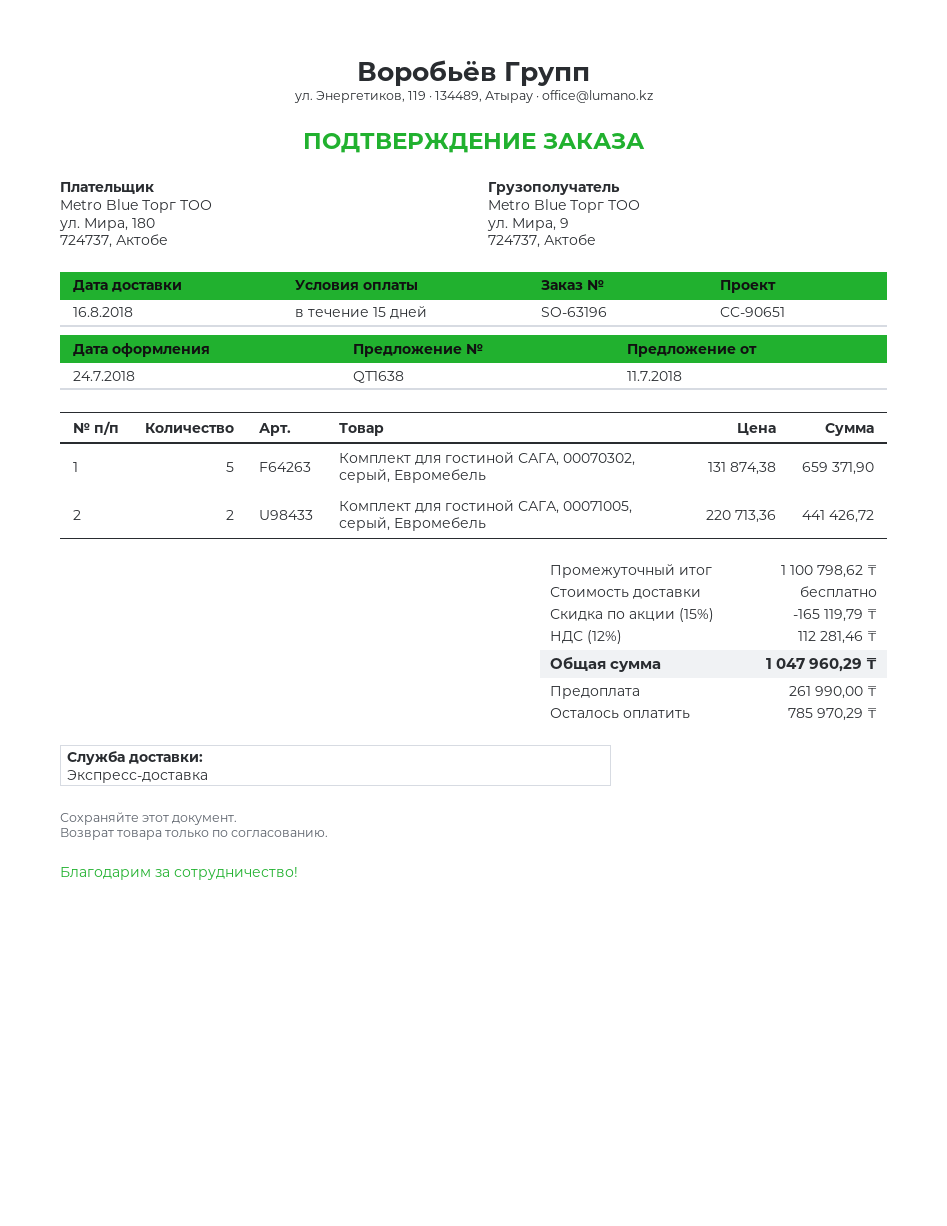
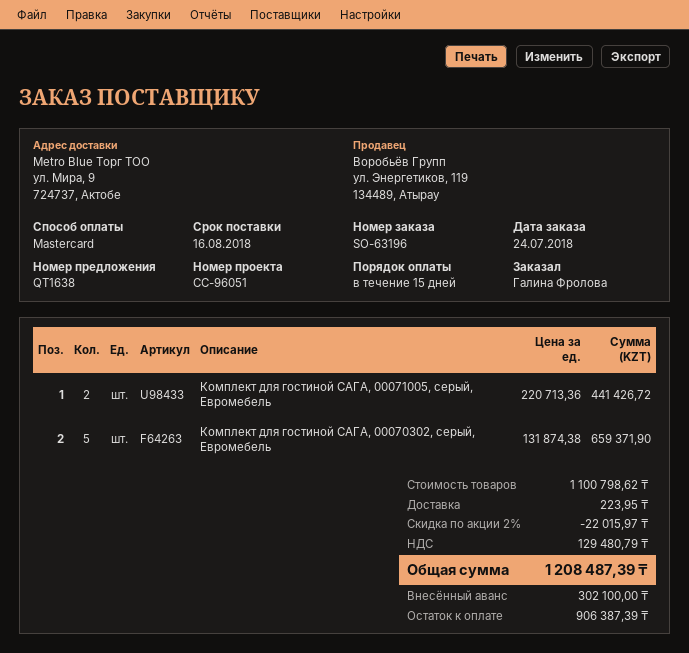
reference: CC-90651 -> CC-96051
discount: 15% = 165119.79 -> 2% = 22015.97
shipping: 0.00 -> 223.95
tax: 112281.46 -> 129480.79
total: 1047960.29 -> 1208487.39
deposit: 261990.00 -> 302100.00
balance: 785970.29 -> 906387.39

